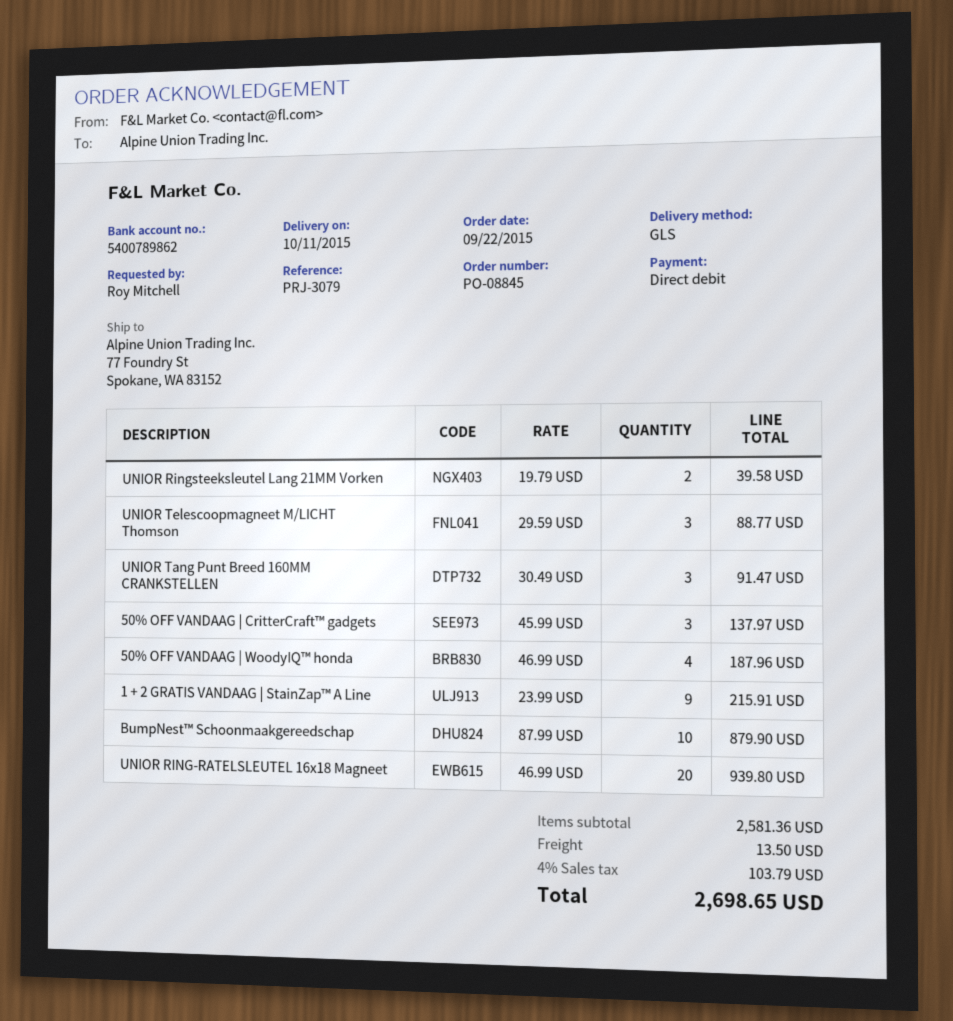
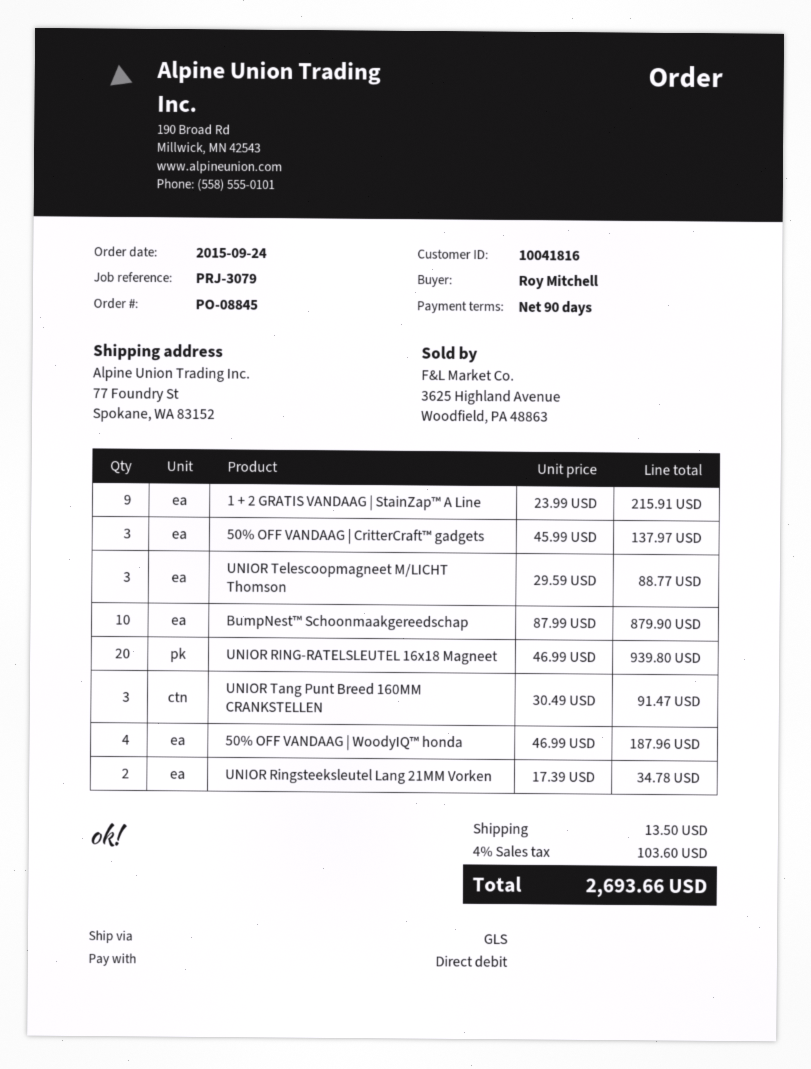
order date: 2015-09-22 -> 2015-09-24
UNIOR Ringsteeksleutel Lang 21MM Vorken: 2 x 19.79 = 39.58 -> 2 x 17.39 = 34.78
tax: 4% = 103.79 -> 4% = 103.60
total: 2698.65 -> 2693.66

